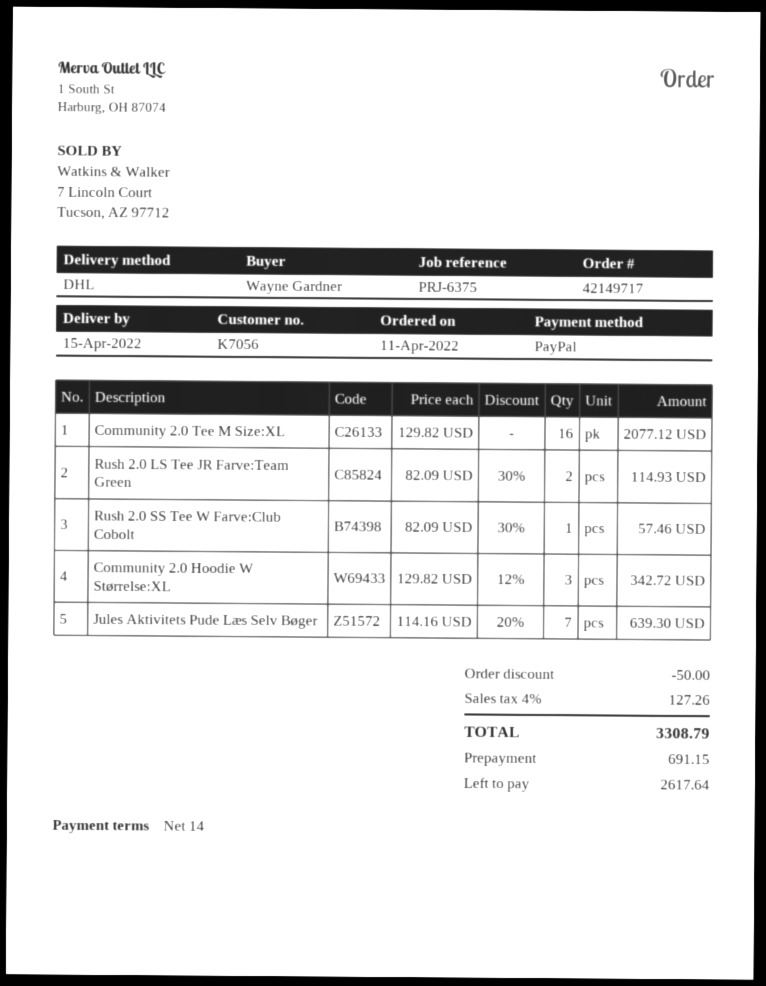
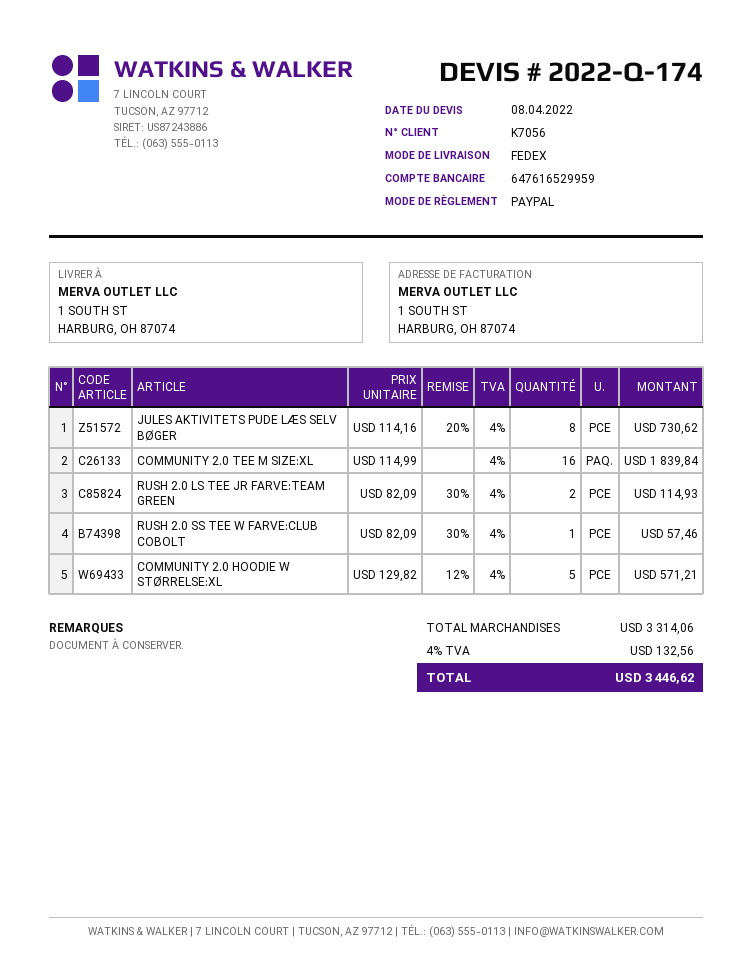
shipping method: DHL -> FedEx
Community 2.0 Tee M Size:XL: 16 x 129.82 = 2077.12 -> 16 x 114.99 = 1839.84
Community 2.0 Hoodie W Størrelse:XL: 3 x 129.82 - 12% = 342.72 -> 5 x 129.82 - 12% = 571.21
Jules Aktivitets Pude Læs Selv Bøger: 7 x 114.16 - 20% = 639.30 -> 8 x 114.16 - 20% = 730.62
discount: 50.00 -> none
tax: 4% = 127.26 -> 4% = 132.56
total: 3308.79 -> 3446.62

